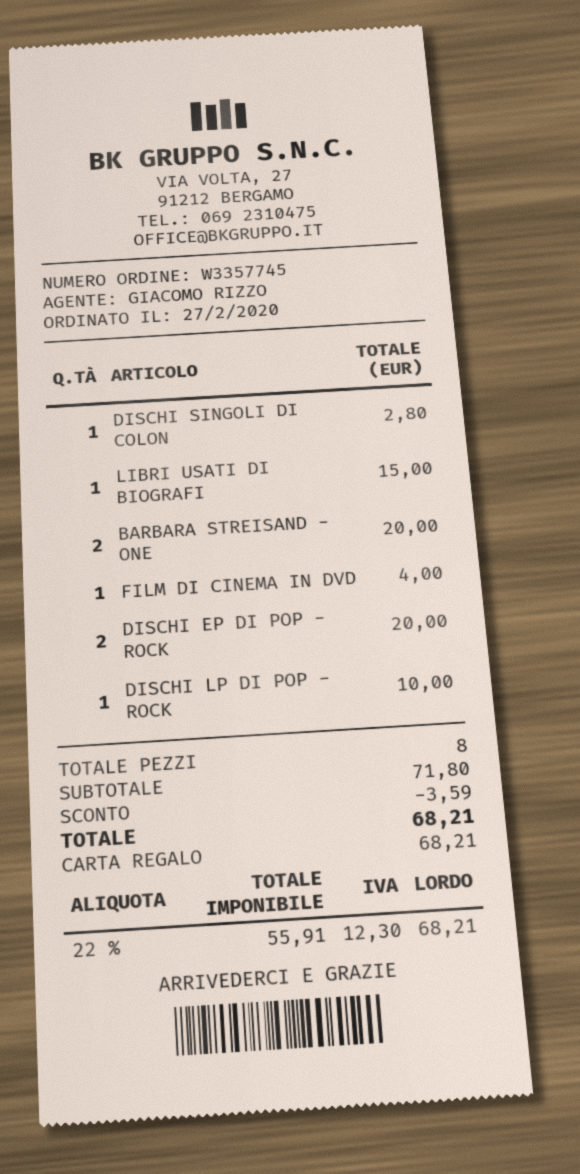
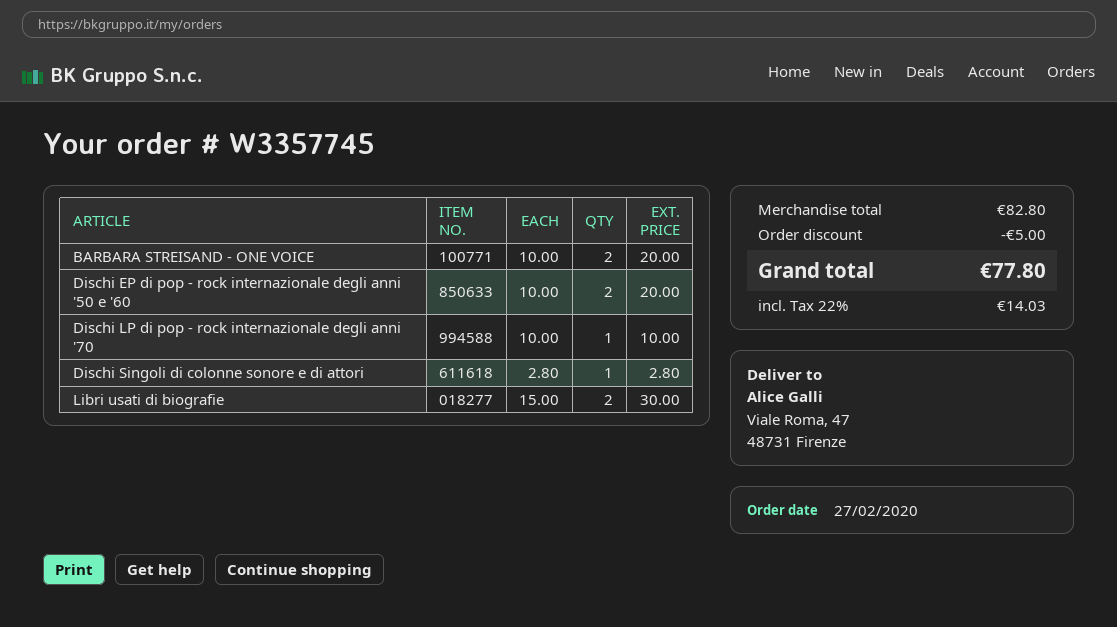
LIBRI USATI DI BIOGRAFI: 1 for 15.00 -> 2 for 30.00
FILM DI CINEMA IN DVD: 1 for 4.00 -> none
subtotal: 71.80 -> 82.80
discount: 3.59 -> 5.00
tax: 22% = 12.30 -> 22% = 14.03
total: 68.21 -> 77.80

